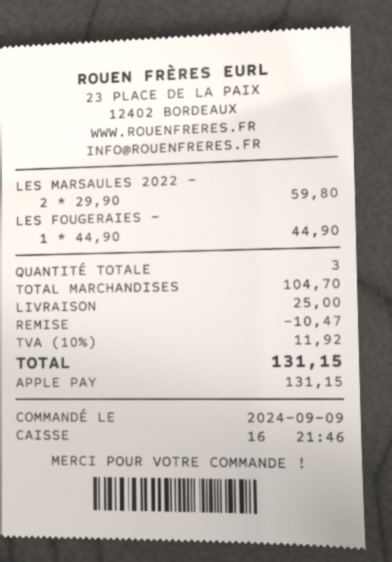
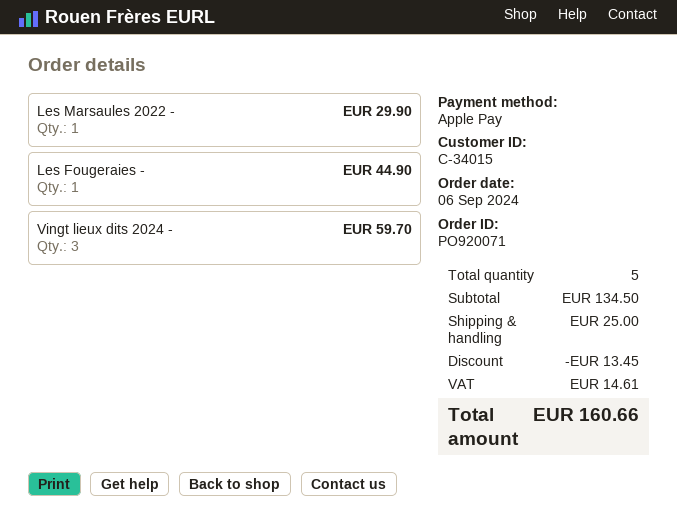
order date: 2024-09-09 -> 2024-09-06
LES MARSAULES 2022 -: 2 for 59.80 -> 1 for 29.90
Vingt lieux dits 2024 -: none -> 3 for 59.70
total quantity: 3 -> 5
subtotal: 104.70 -> 134.50
discount: 10.47 -> 13.45
tax: 11.92 -> 14.61
total: 131.15 -> 160.66

